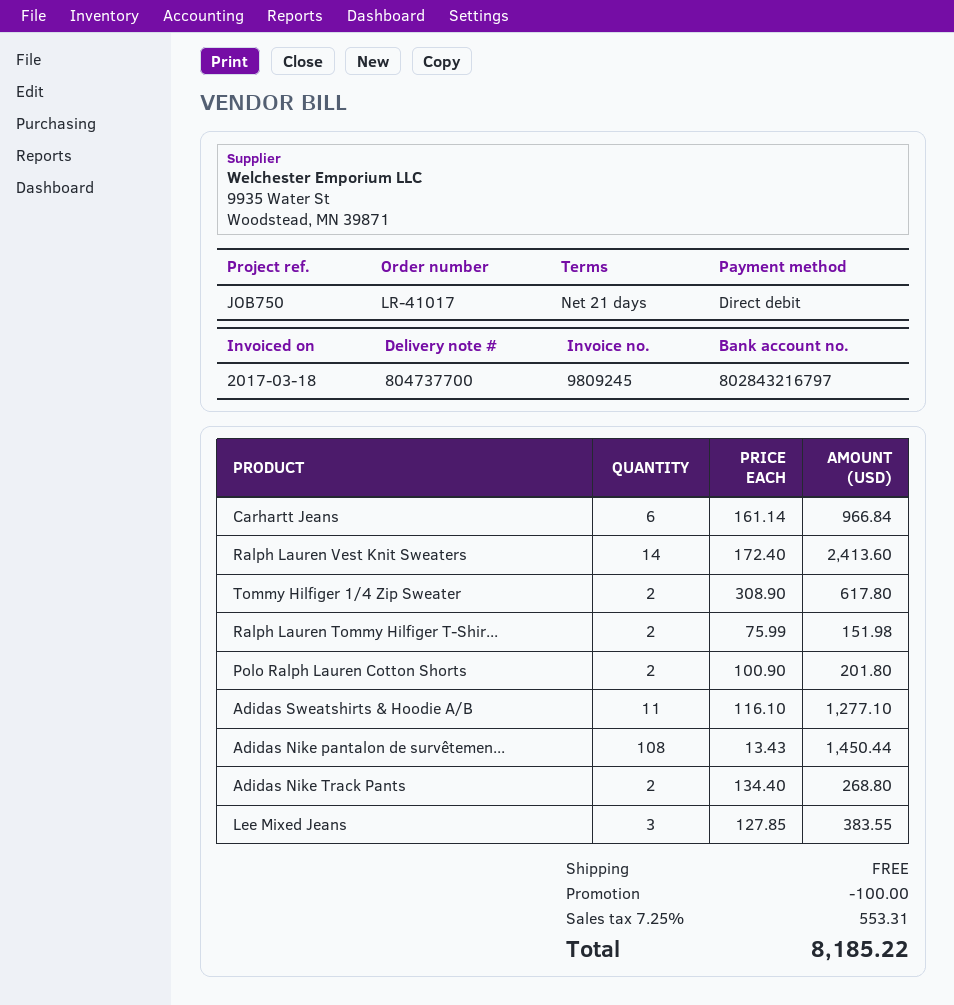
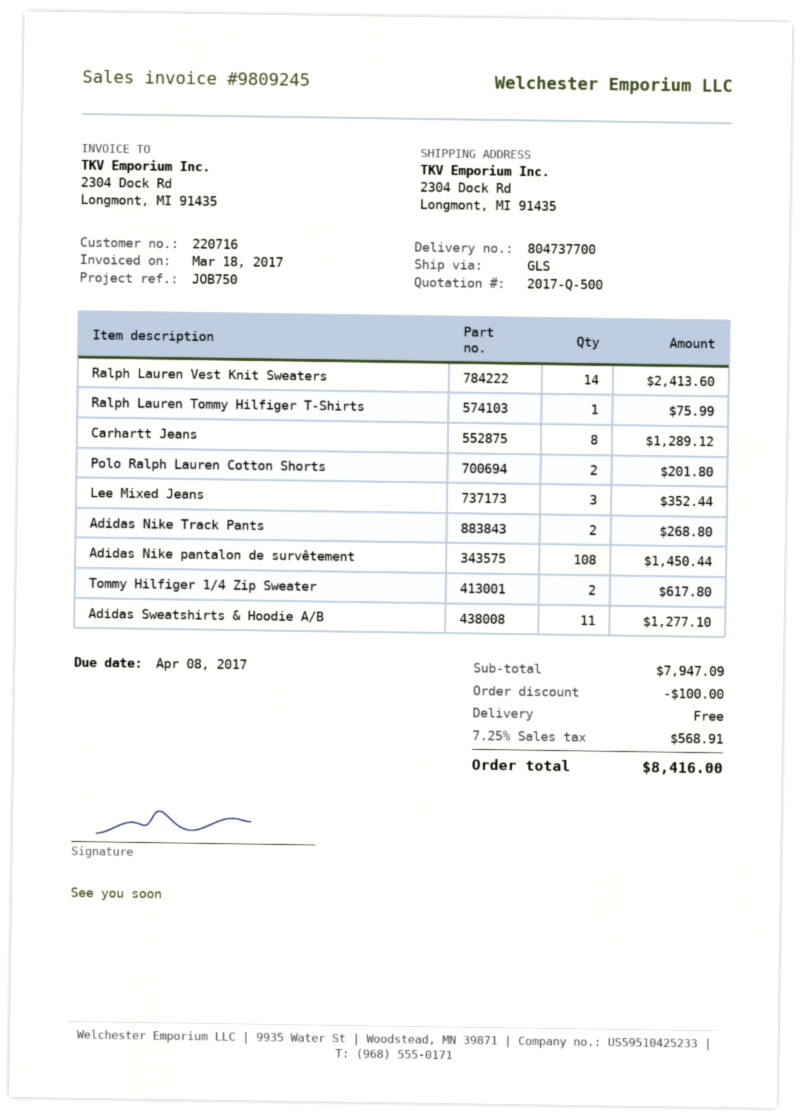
Carhartt Jeans: 6 for 966.84 -> 8 for 1289.12
Ralph Lauren Tommy Hilfiger T-Shir...: 2 for 151.98 -> 1 for 75.99
Lee Mixed Jeans: 3 for 383.55 -> 3 for 352.44
tax: 7.25% = 553.31 -> 7.25% = 568.91
total: 8185.22 -> 8416.00

